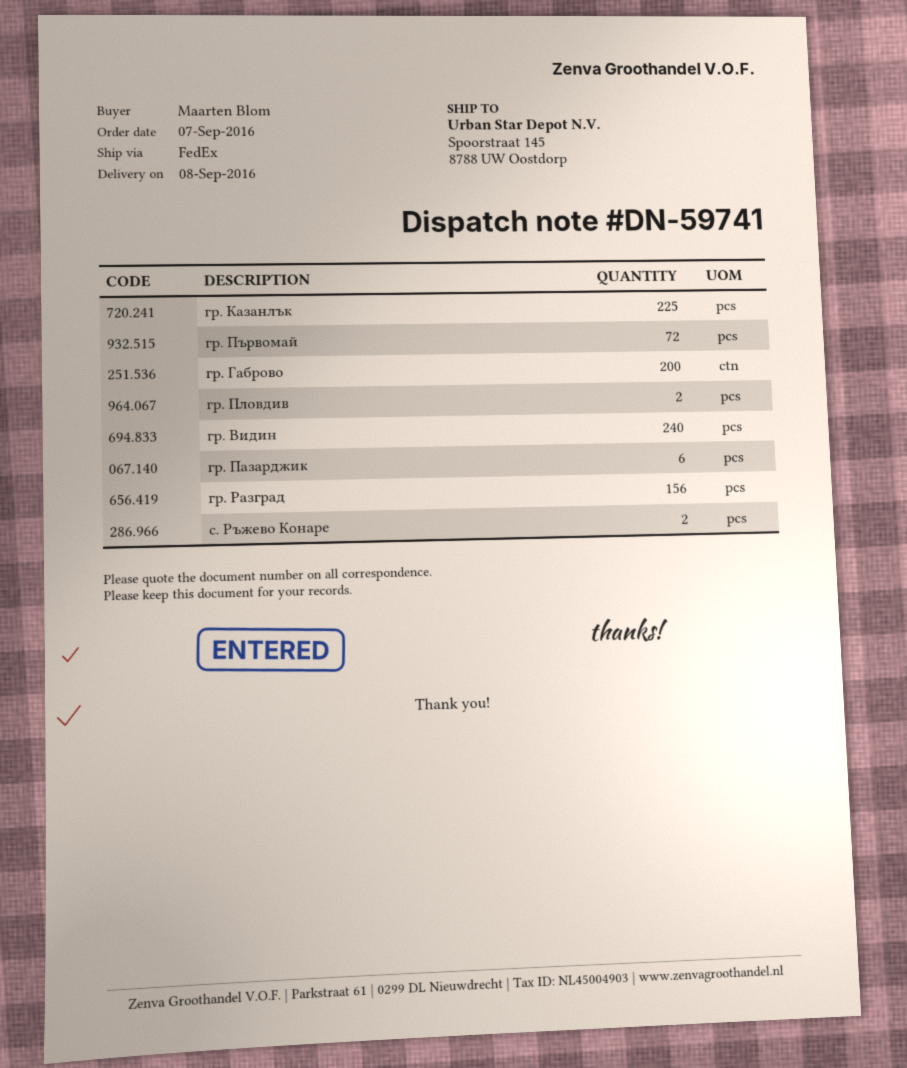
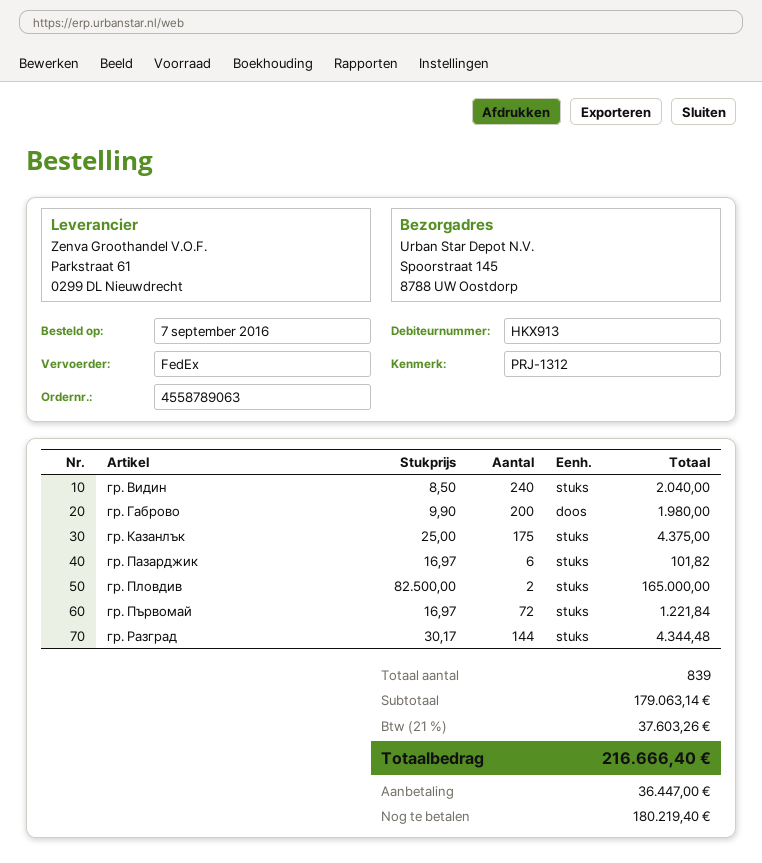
гр. Казанлък: 225 -> 175
гр. Разград: 156 -> 144
с. Ръжево Конаре: 2 -> none

